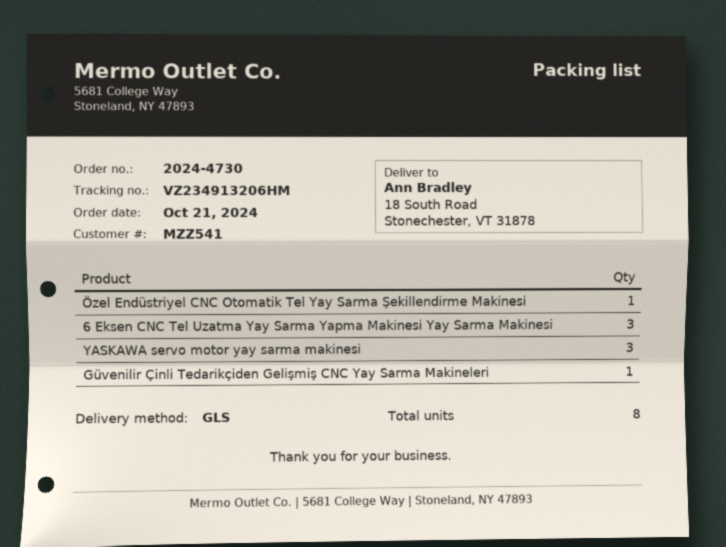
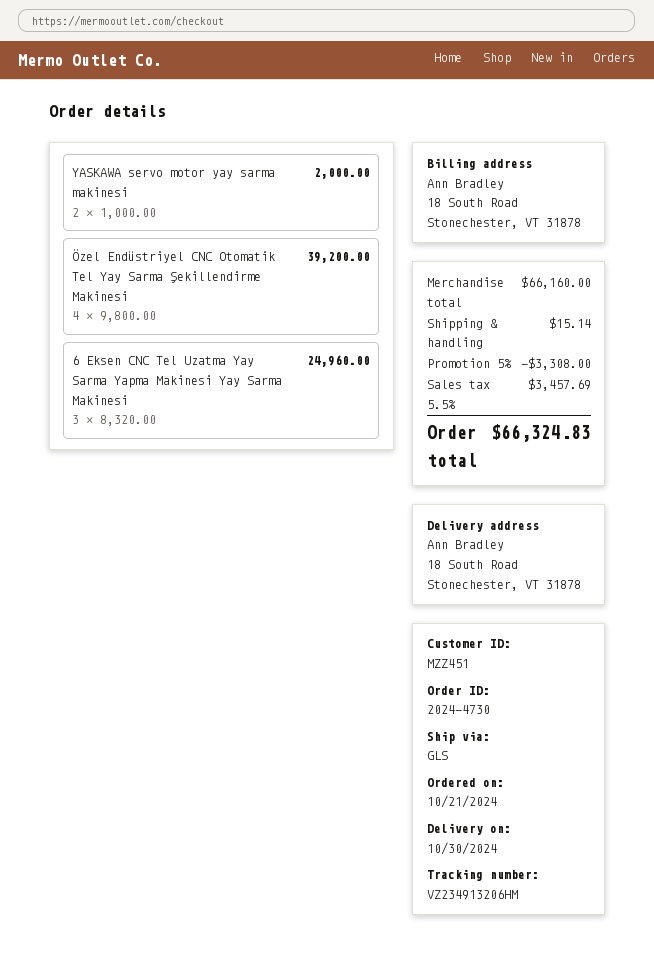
customer number: MZZ541 -> MZZ451
Özel Endüstriyel CNC Otomatik Tel Yay Sarma Şekillendirme Makinesi: 1 -> 4
YASKAWA servo motor yay sarma makinesi: 3 -> 2
Güvenilir Çinli Tedarikçiden Gelişmiş CNC Yay Sarma Makineleri: 1 -> none

